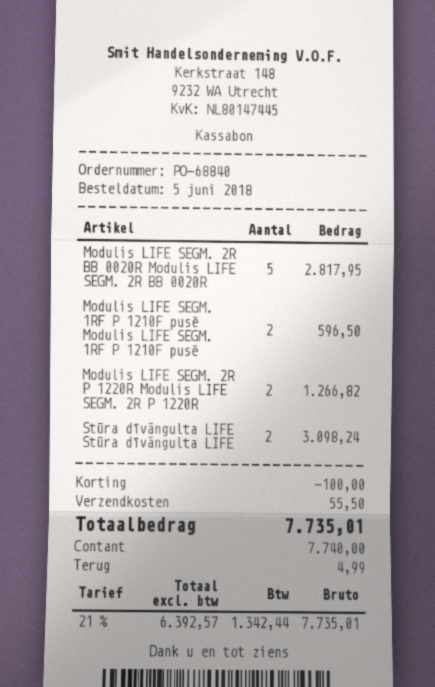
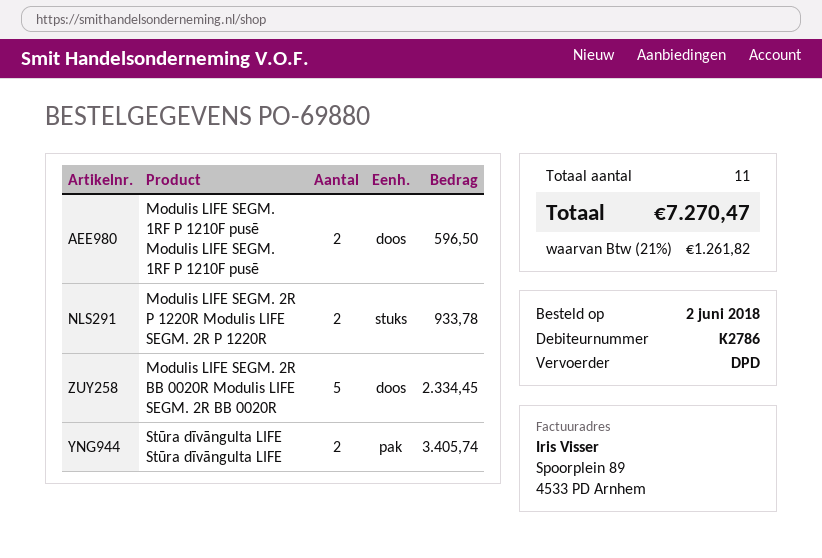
order number: PO-68840 -> PO-69880
order date: 2018-06-05 -> 2018-06-02
Modulis LIFE SEGM. 2R BB 0020R Modulis LIFE SEGM. 2R BB 0020R: 5 for 2817.95 -> 5 for 2334.45
Modulis LIFE SEGM. 2R P 1220R Modulis LIFE SEGM. 2R P 1220R: 2 for 1266.82 -> 2 for 933.78
Stūra dīvāngulta LIFE Stūra dīvāngulta LIFE: 2 for 3098.24 -> 2 for 3405.74
discount: 100.00 -> none
shipping: 55.50 -> none
tax: 21% = 1342.44 -> 21% = 1261.82
total: 7735.01 -> 7270.47

